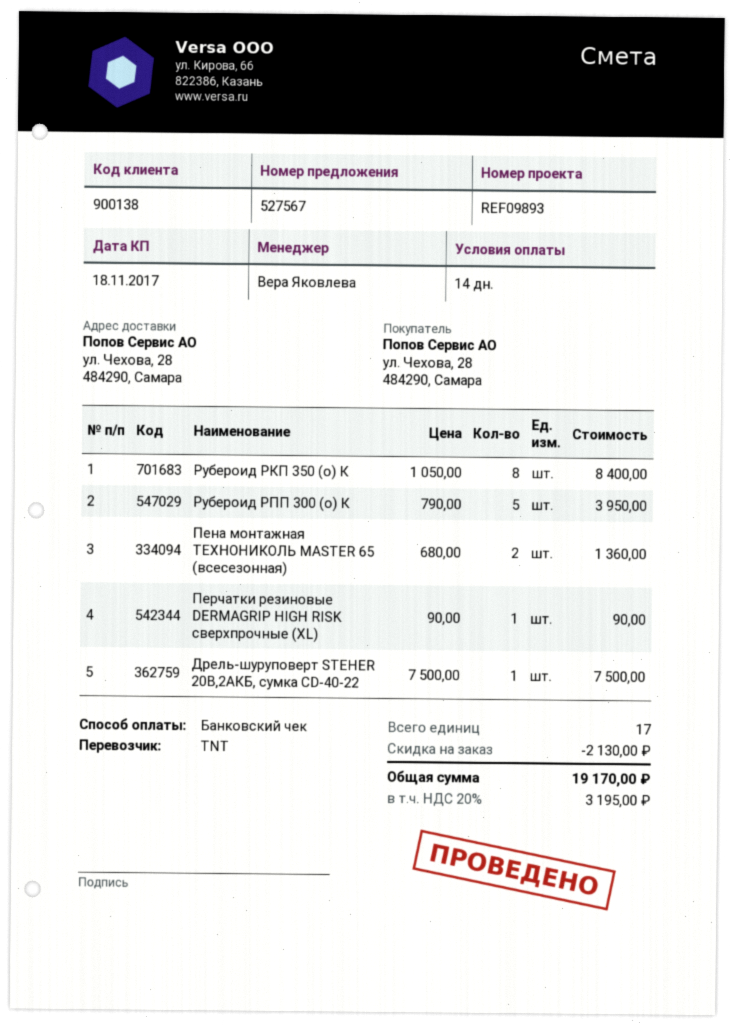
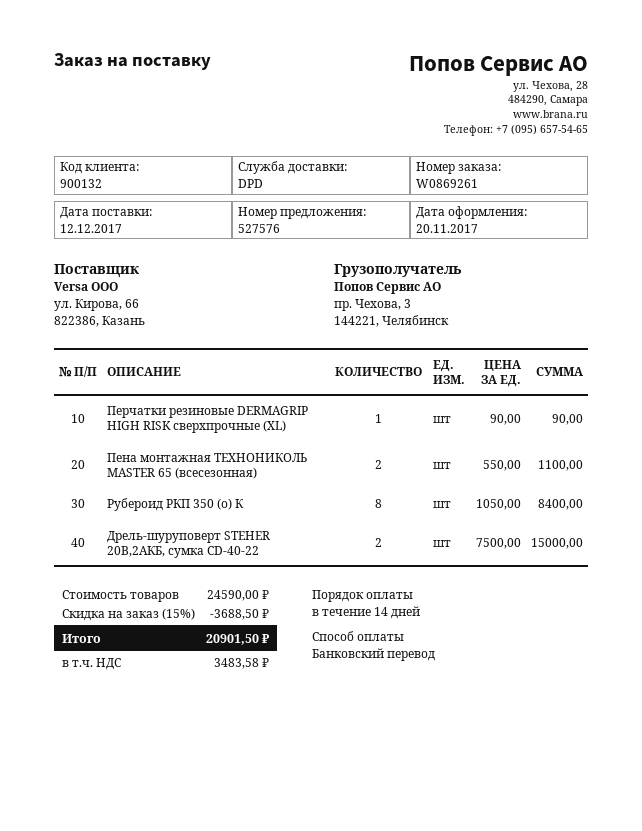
quote number: 527567 -> 527576
customer number: 900138 -> 900132
payment method: cheque -> bank transfer
shipping method: TNT -> DPD
ship to: ул. Чехова, 28, 484290, Самара -> пр. Чехова, 3, 144221, Челябинск
Рубероид РПП 300 (о) К: 5 x 790.00 = 3950.00 -> none
Пена монтажная ТЕХНОНИКОЛЬ MASTER 65 (всесезонная): 2 x 680.00 = 1360.00 -> 2 x 550.00 = 1100.00
Дрель-шуруповерт STEHER 20В,2АКБ, сумка CD-40-22: 1 x 7500.00 = 7500.00 -> 2 x 7500.00 = 15000.00
discount: 2130.00 -> 3688.50
tax: 3195.00 -> 3483.58
total: 19170.00 -> 20901.50

